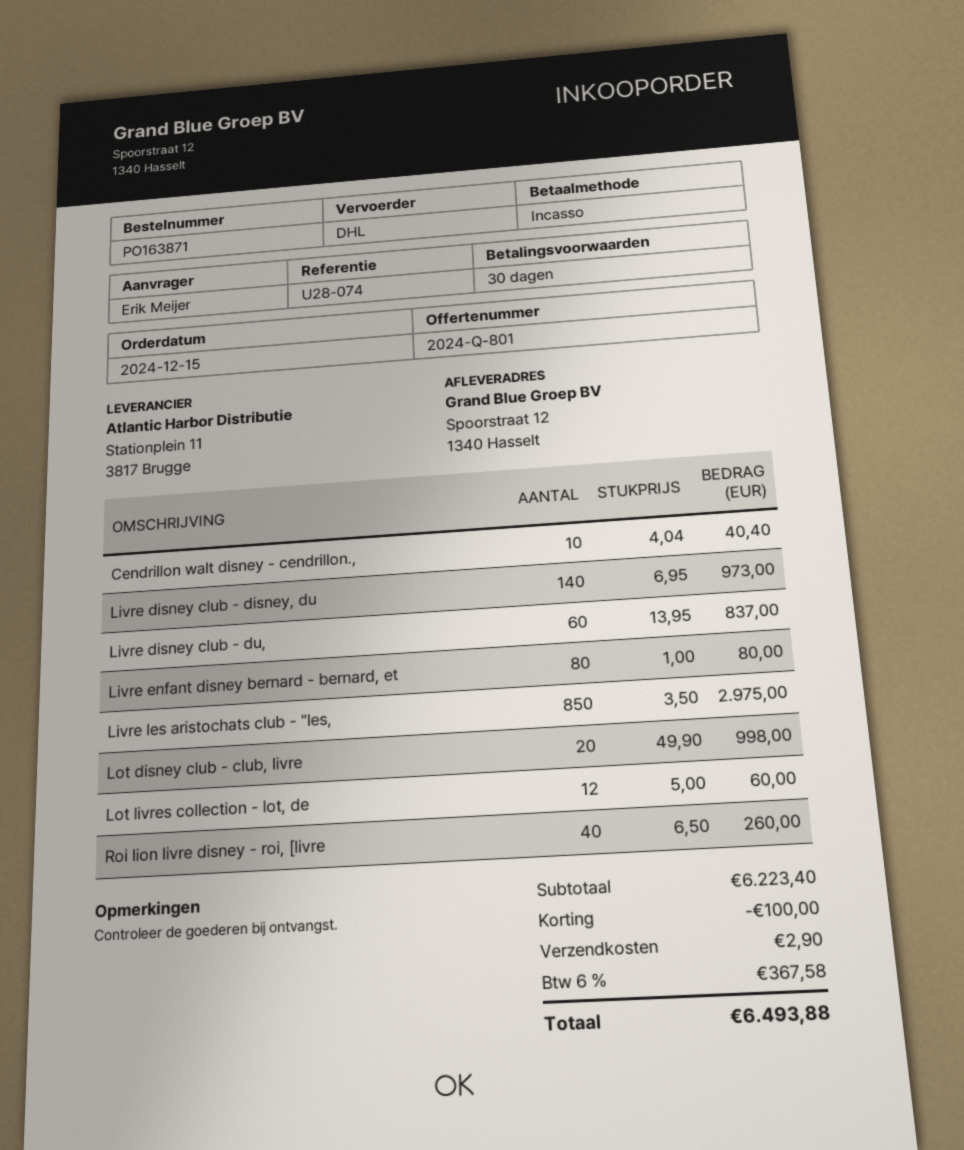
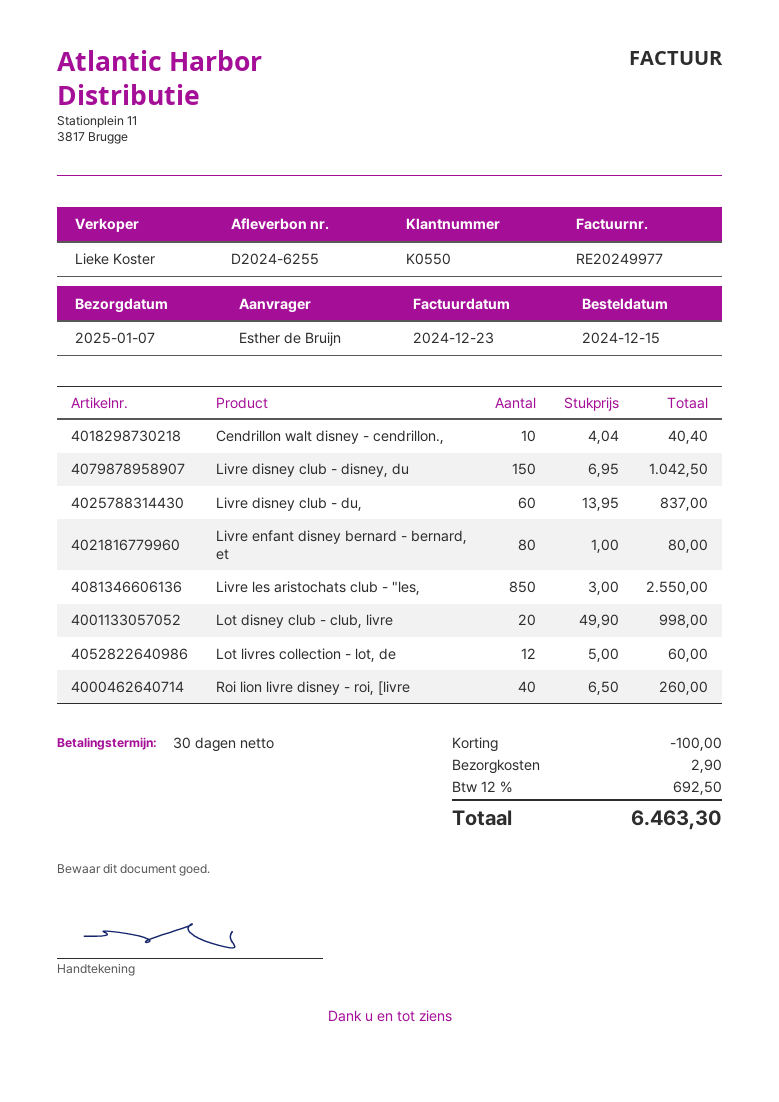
ordered by: Erik Meijer -> Esther de Bruijn
Livre disney club - disney, du: 140 x 6.95 = 973.00 -> 150 x 6.95 = 1042.50
Livre les aristochats club - "les,: 850 x 3.50 = 2975.00 -> 850 x 3.00 = 2550.00
tax: 6% = 367.58 -> 12% = 692.50
total: 6493.88 -> 6463.30

